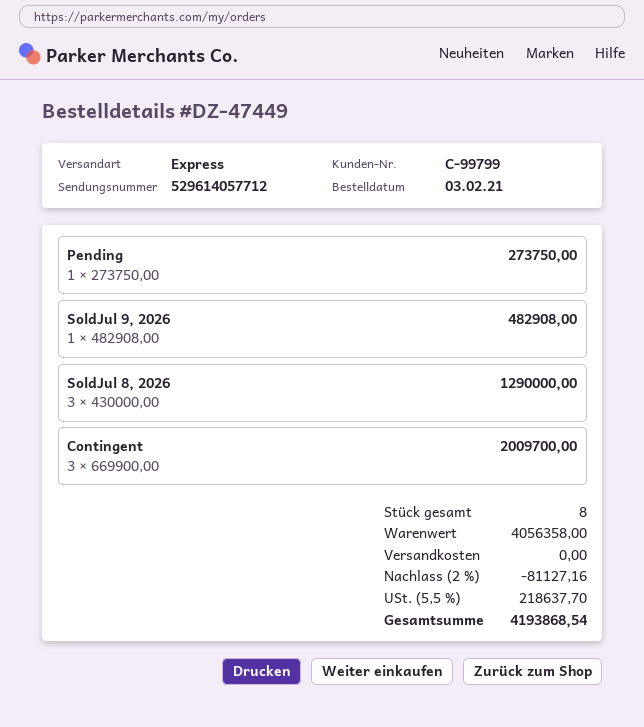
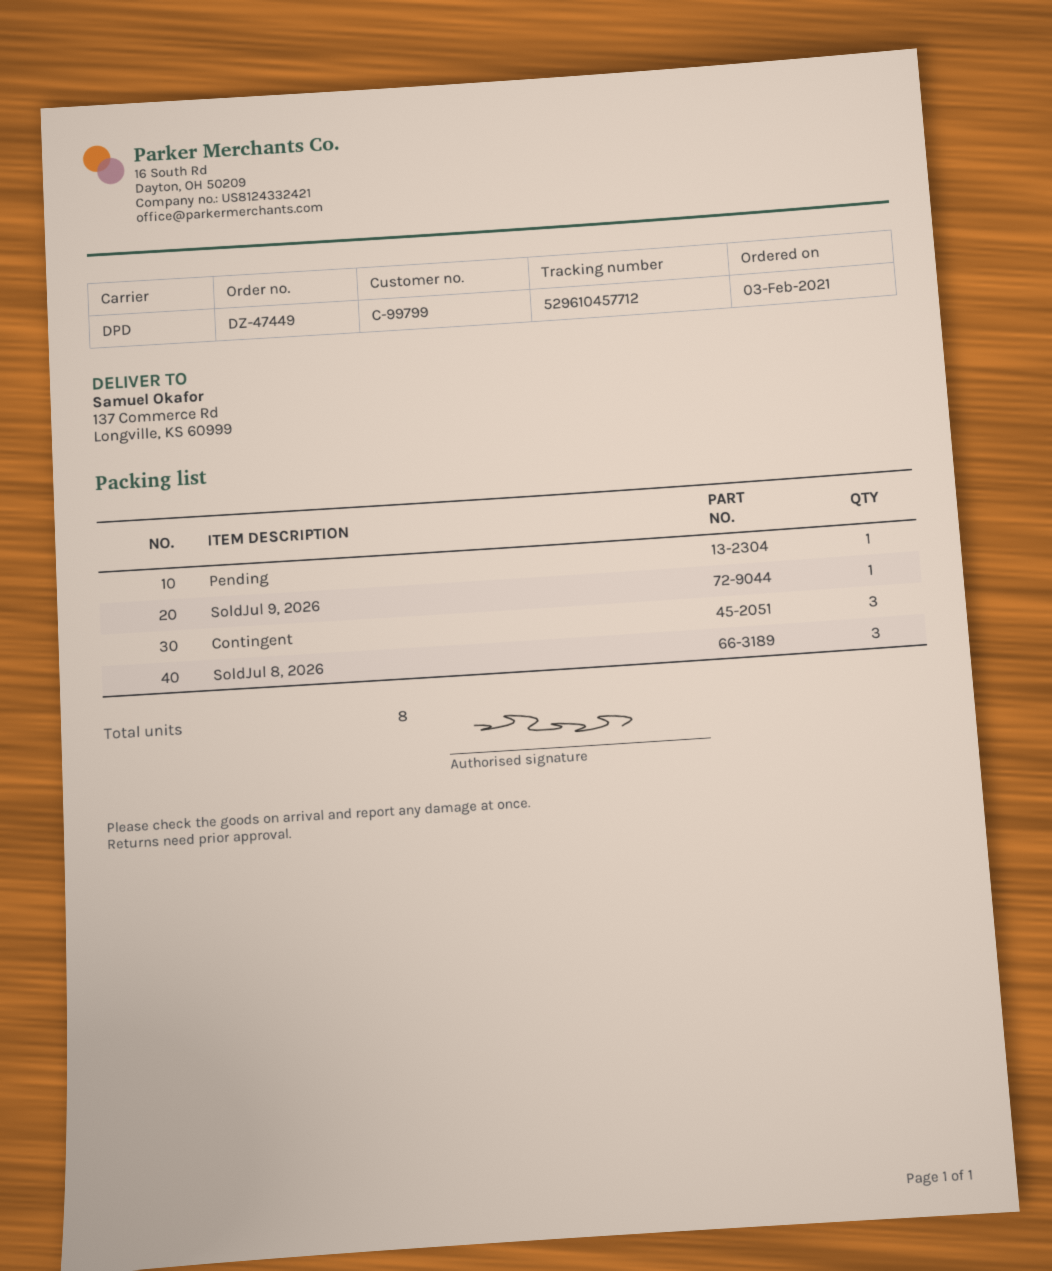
shipping method: express -> DPD
tracking number: 529614057712 -> 529610457712

